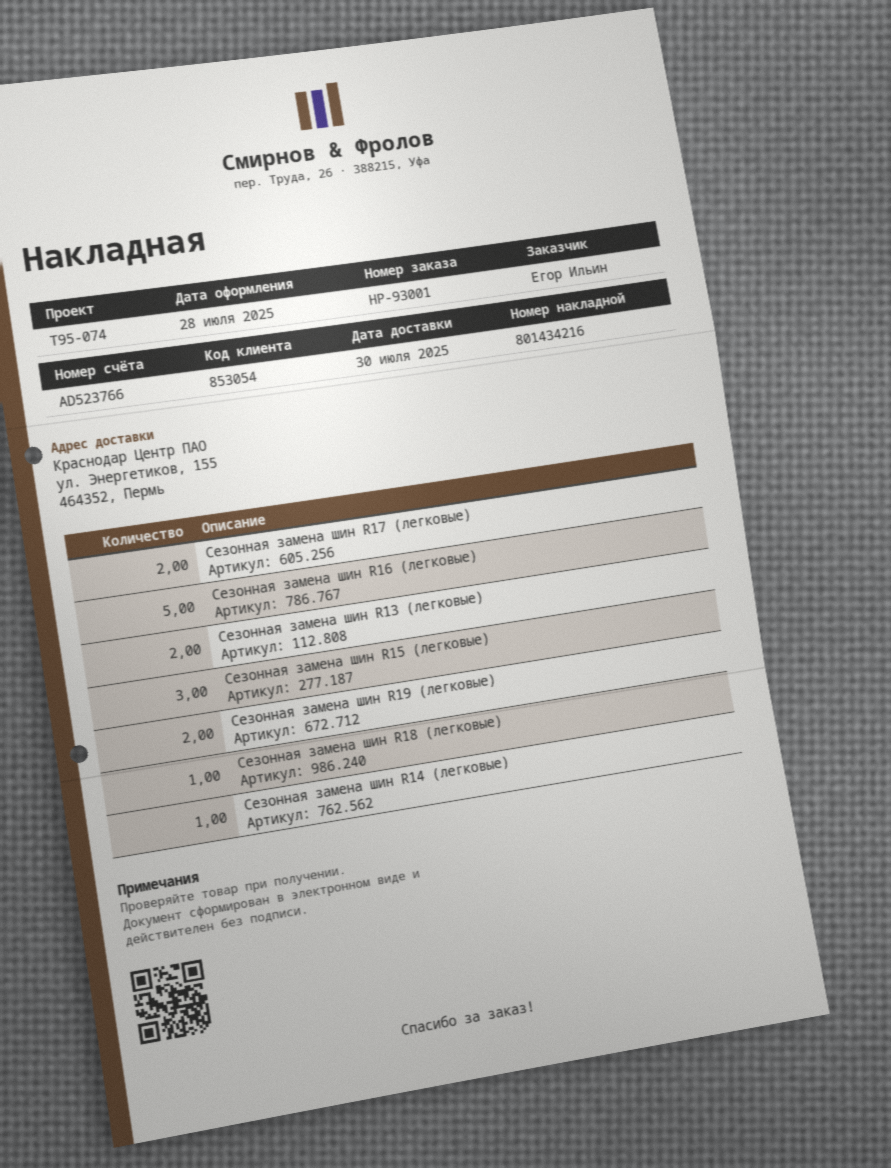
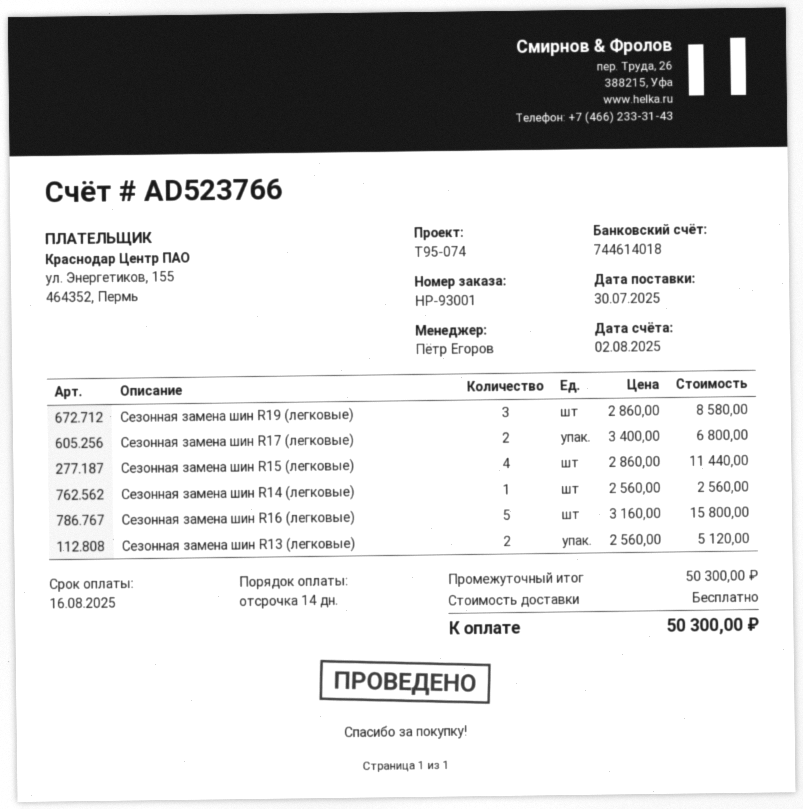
Сезонная замена шин R15 (легковые): 3 -> 4
Сезонная замена шин R19 (легковые): 2 -> 3
Сезонная замена шин R18 (легковые): 1 -> none

